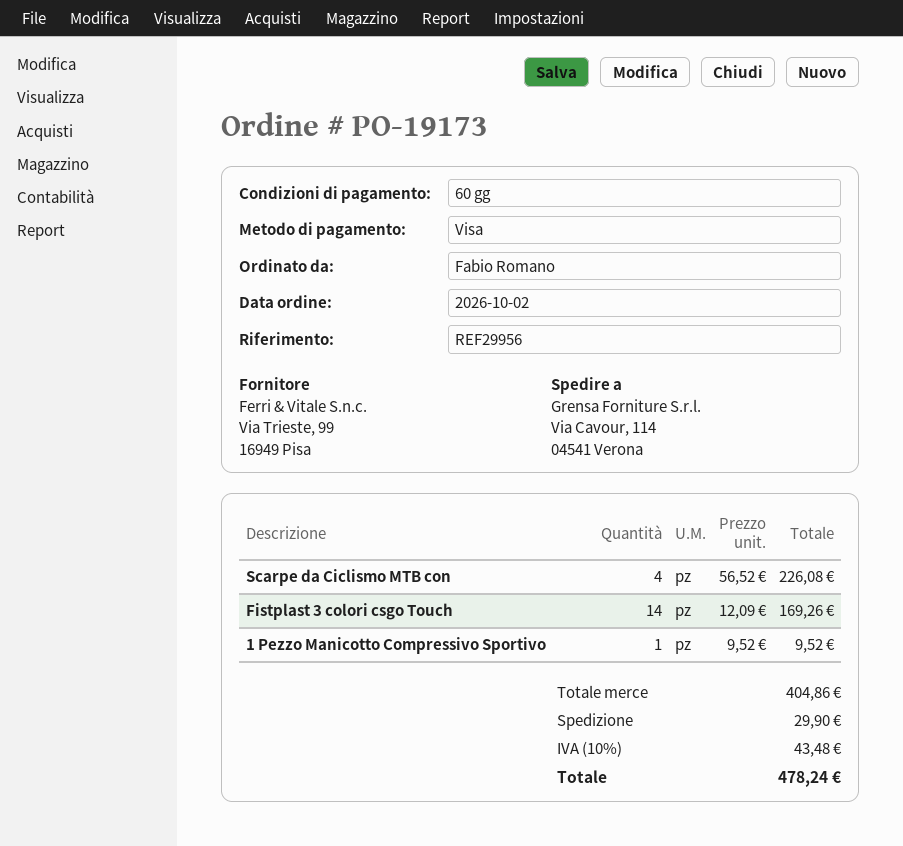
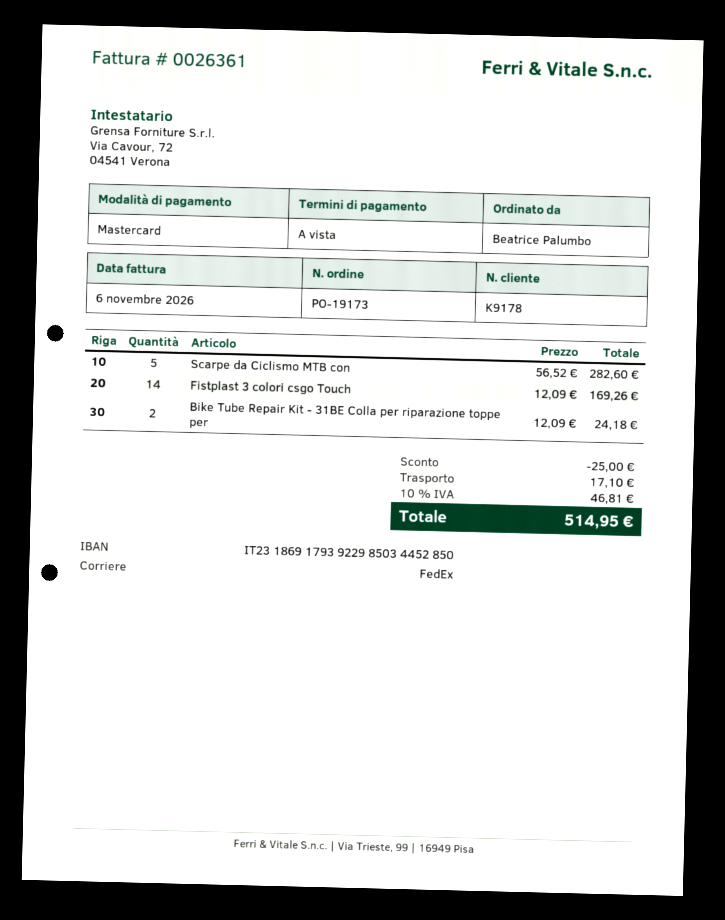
payment terms: 60 days -> on receipt
ordered by: Fabio Romano -> Beatrice Palumbo
payment method: Visa -> Mastercard
Scarpe da Ciclismo MTB con: 4 x 56.52 = 226.08 -> 5 x 56.52 = 282.60
1 Pezzo Manicotto Compressivo Sportivo: 1 x 9.52 = 9.52 -> none
Bike Tube Repair Kit - 31BE Colla per riparazione toppe per: none -> 2 x 12.09 = 24.18
discount: none -> 25.00
shipping: 29.90 -> 17.10
tax: 10% = 43.48 -> 10% = 46.81
total: 478.24 -> 514.95

